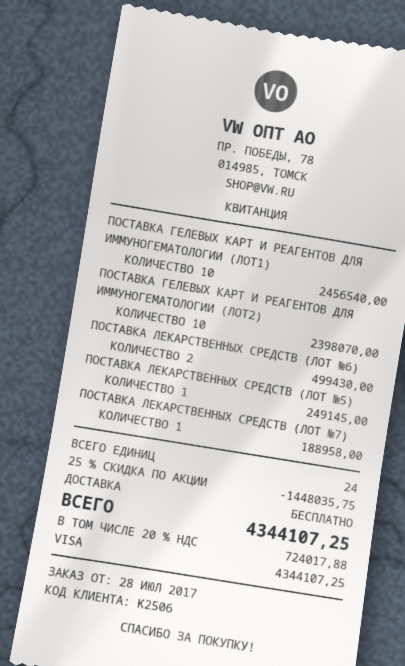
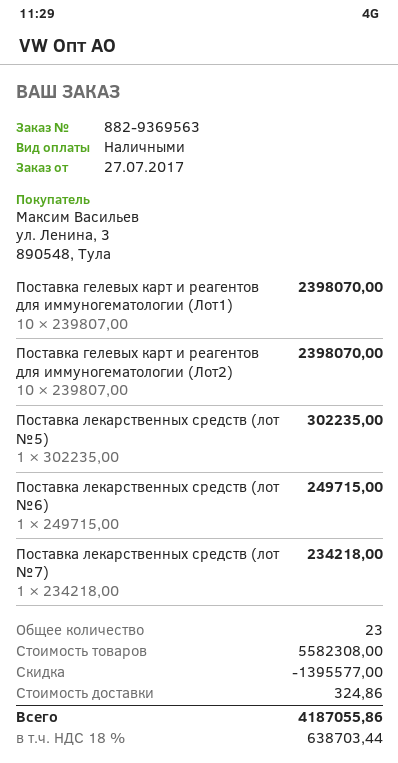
order date: 2017-07-28 -> 2017-07-27
payment method: Visa -> cash
ПОСТАВКА ГЕЛЕВЫХ КАРТ И РЕАГЕНТОВ ДЛЯ ИММУНОГЕМАТОЛОГИИ (ЛОТ1): 10 for 2456540.00 -> 10 for 2398070.00
ПОСТАВКА ЛЕКАРСТВЕННЫХ СРЕДСТВ (ЛОТ №6): 2 for 499430.00 -> 1 for 249715.00
ПОСТАВКА ЛЕКАРСТВЕННЫХ СРЕДСТВ (ЛОТ №5): 1 for 249145.00 -> 1 for 302235.00
ПОСТАВКА ЛЕКАРСТВЕННЫХ СРЕДСТВ (ЛОТ №7): 1 for 188958.00 -> 1 for 234218.00
total quantity: 24 -> 23
discount: 1448035.75 -> 1395577.00
shipping: 0.00 -> 324.86
tax: 20% = 724017.88 -> 18% = 638703.44
total: 4344107.25 -> 4187055.86

